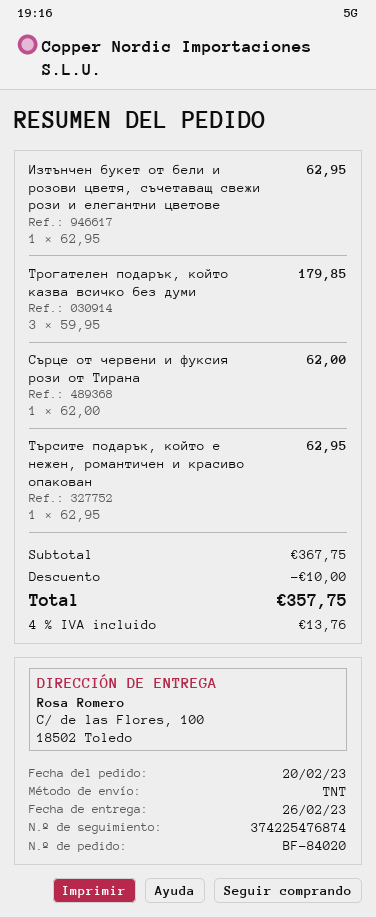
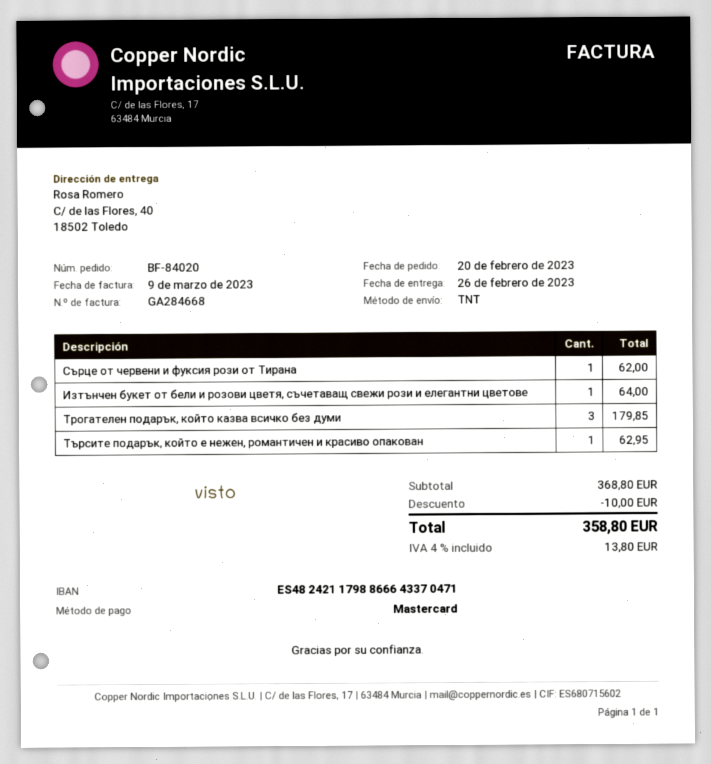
ship to: C/ de las Flores, 100, 18502 Toledo -> C/ de las Flores, 40, 18502 Toledo
Изтънчен букет от бели и розови цветя, съчетаващ свежи рози и елегантни цветове: 1 for 62.95 -> 1 for 64.00
subtotal: 367.75 -> 368.80
tax: 4% = 13.76 -> 4% = 13.80
total: 357.75 -> 358.80

